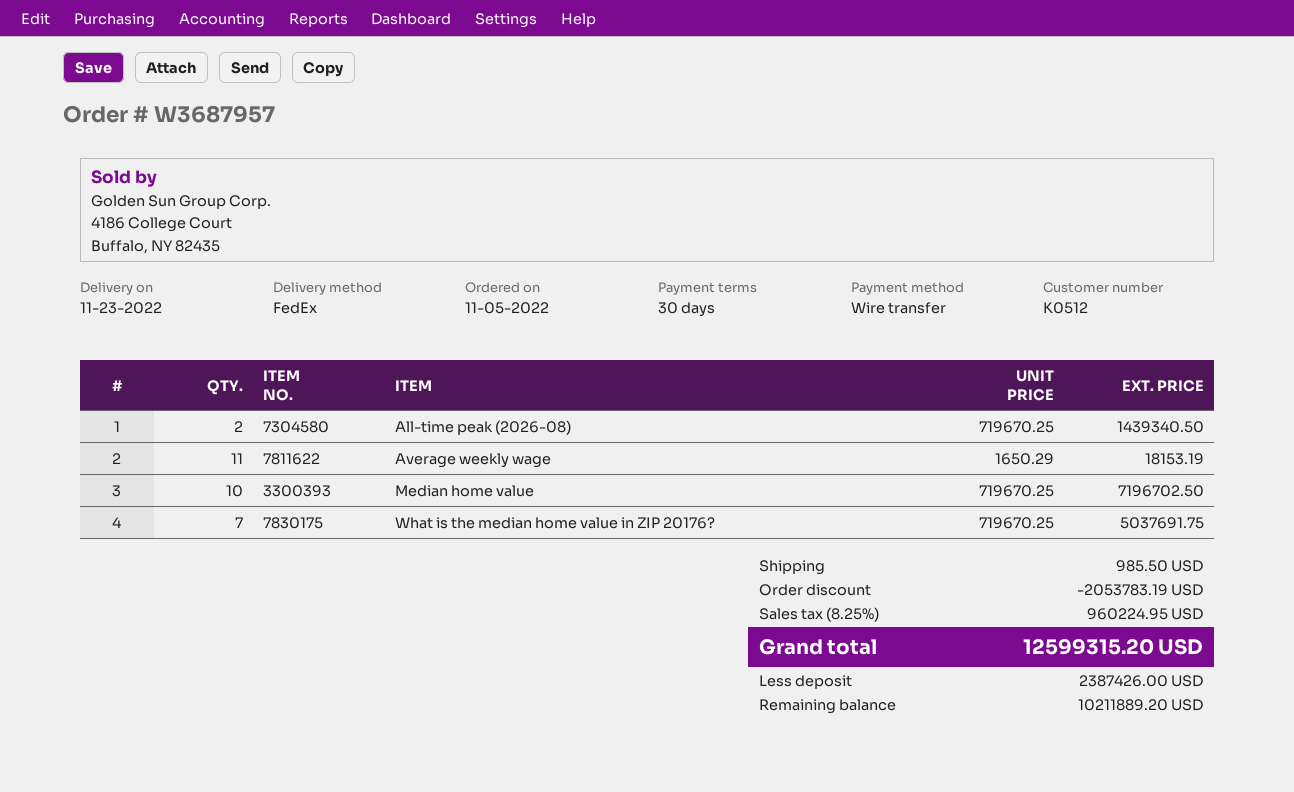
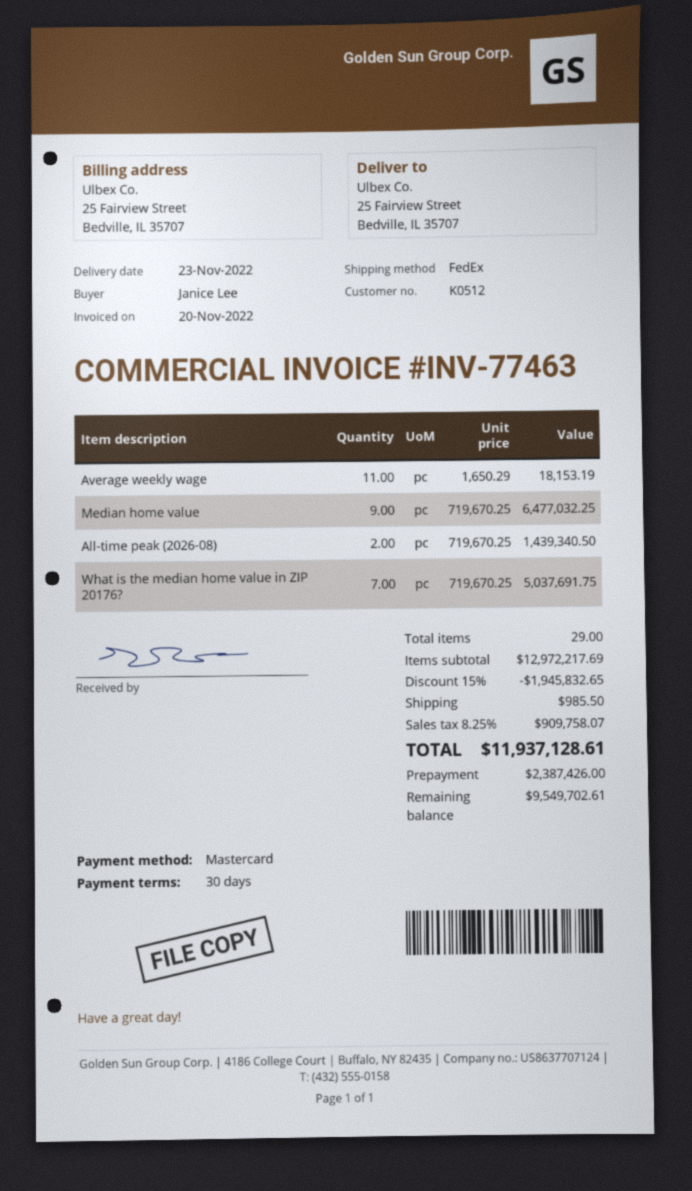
payment method: bank transfer -> Mastercard
Median home value: 10 x 719670.25 = 7196702.50 -> 9 x 719670.25 = 6477032.25
discount: 2053783.19 -> 1945832.65
tax: 8.25% = 960224.95 -> 8.25% = 909758.07
total: 12599315.20 -> 11937128.61
balance: 10211889.20 -> 9549702.61

